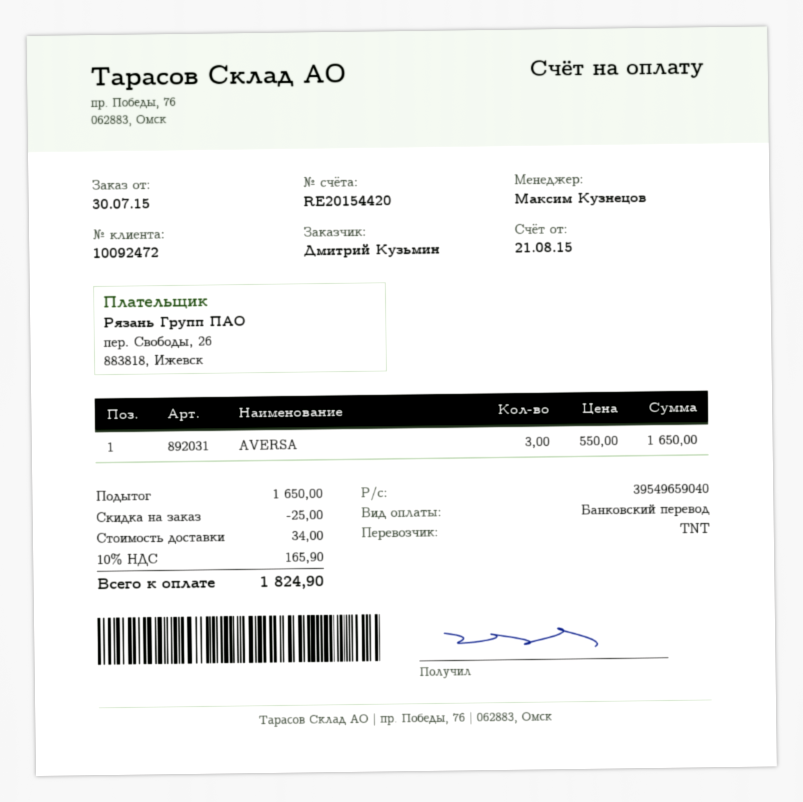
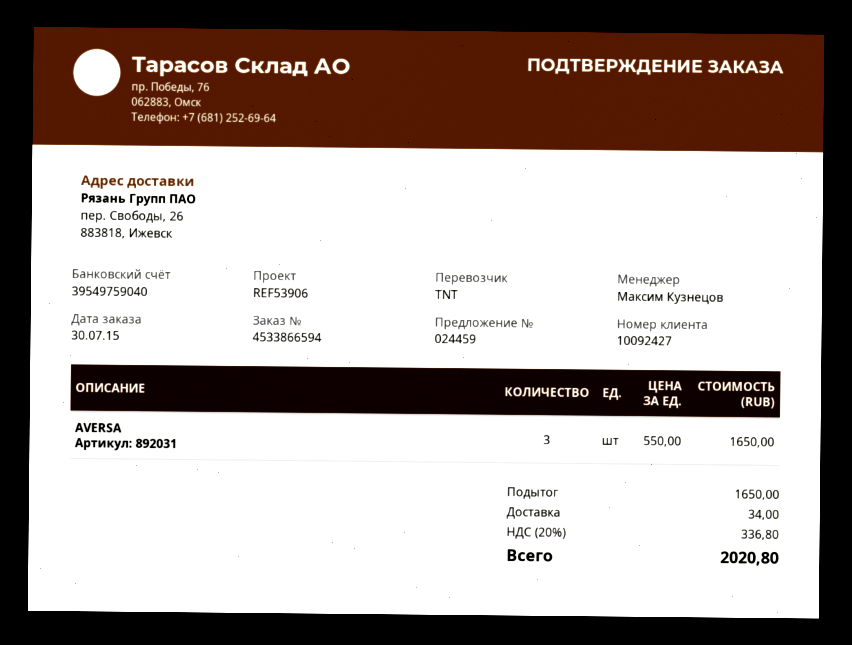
customer number: 10092472 -> 10092427
bank account: 39549659040 -> 39549759040
discount: 25.00 -> none
tax: 10% = 165.90 -> 20% = 336.80
total: 1824.90 -> 2020.80

